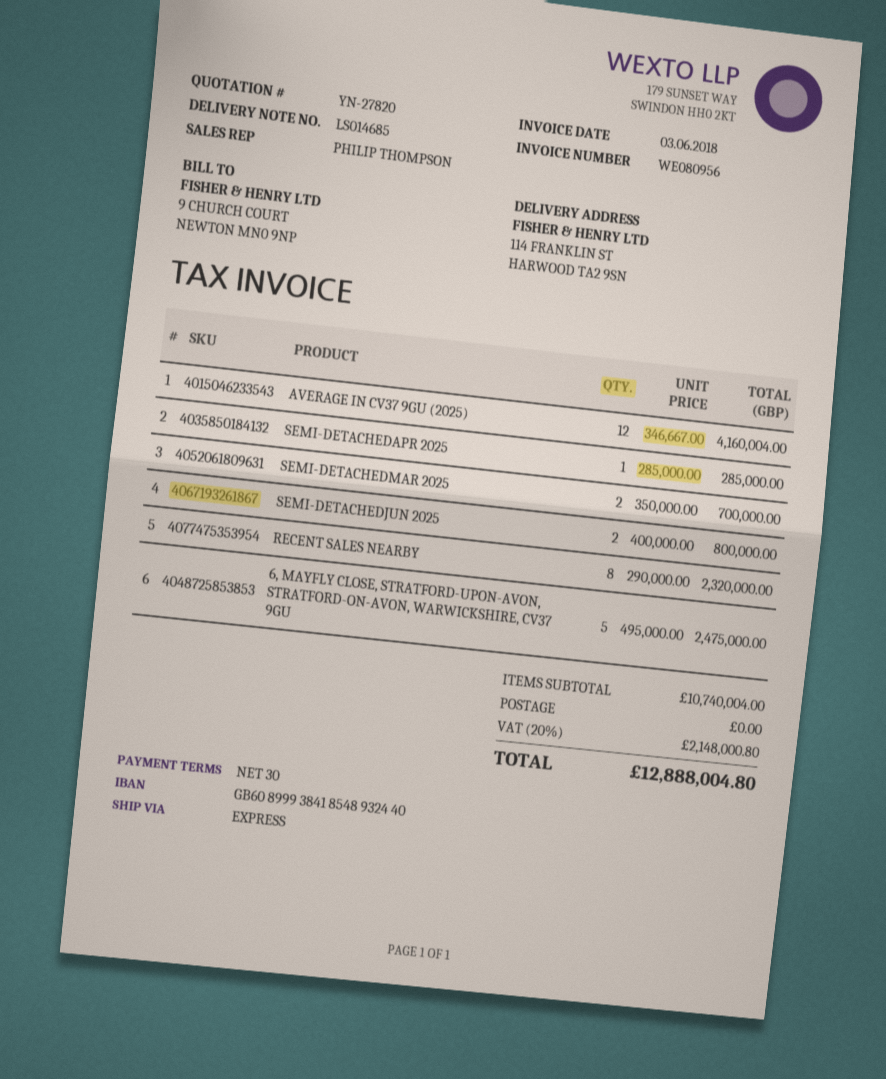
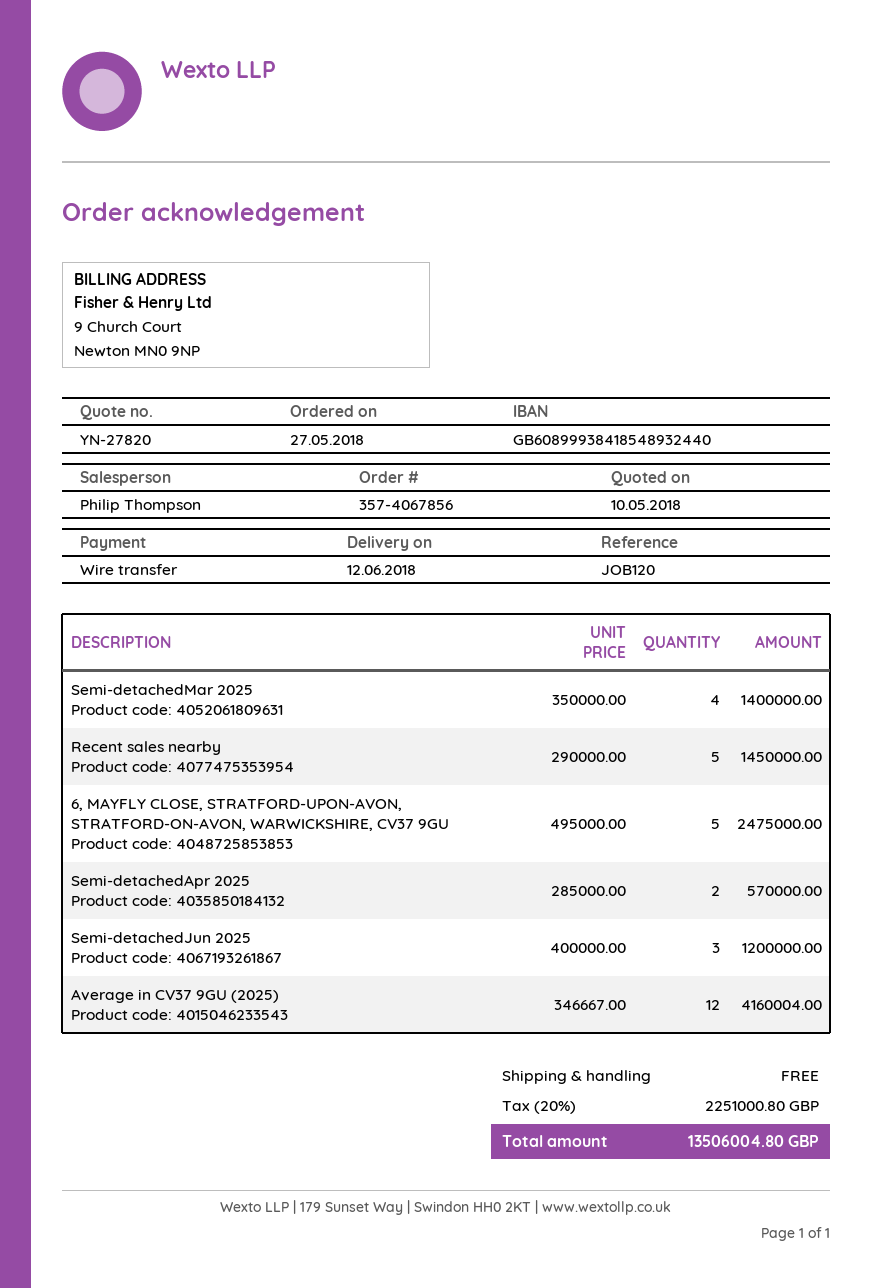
SEMI-DETACHEDAPR 2025: 1 x 285000.00 = 285000.00 -> 2 x 285000.00 = 570000.00
SEMI-DETACHEDMAR 2025: 2 x 350000.00 = 700000.00 -> 4 x 350000.00 = 1400000.00
SEMI-DETACHEDJUN 2025: 2 x 400000.00 = 800000.00 -> 3 x 400000.00 = 1200000.00
RECENT SALES NEARBY: 8 x 290000.00 = 2320000.00 -> 5 x 290000.00 = 1450000.00
tax: 20% = 2148000.80 -> 20% = 2251000.80
total: 12888004.80 -> 13506004.80

